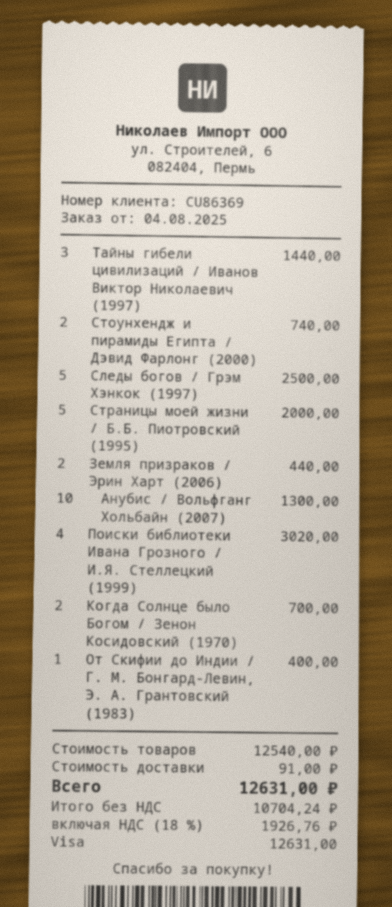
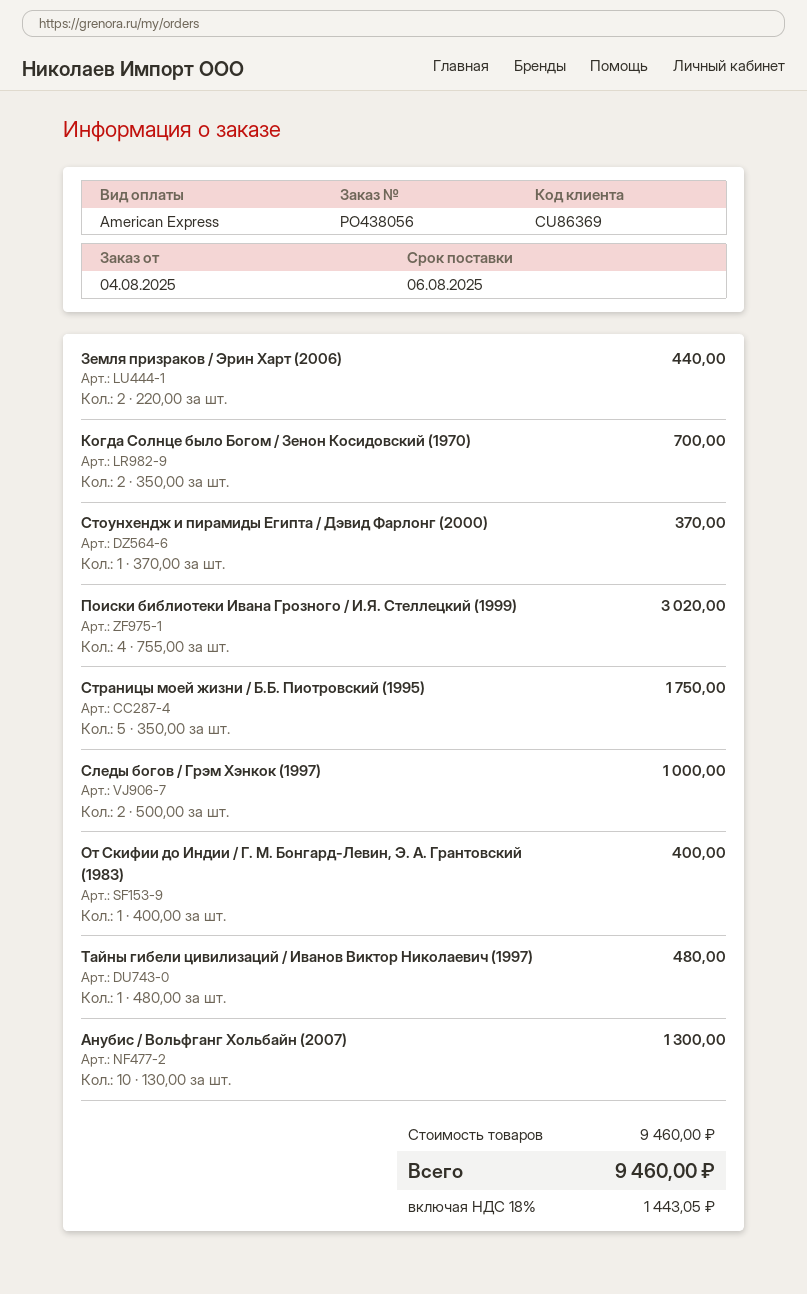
payment method: Visa -> American Express
Тайны гибели цивилизаций / Иванов Виктор Николаевич (1997): 3 for 1440.00 -> 1 for 480.00
Стоунхендж и пирамиды Египта / Дэвид Фарлонг (2000): 2 for 740.00 -> 1 for 370.00
Следы богов / Грэм Хэнкок (1997): 5 for 2500.00 -> 2 for 1000.00
Страницы моей жизни / Б.Б. Пиотровский (1995): 5 for 2000.00 -> 5 for 1750.00
subtotal: 12540.00 -> 9460.00
shipping: 91.00 -> none
tax: 18% = 1926.76 -> 18% = 1443.05
total: 12631.00 -> 9460.00

